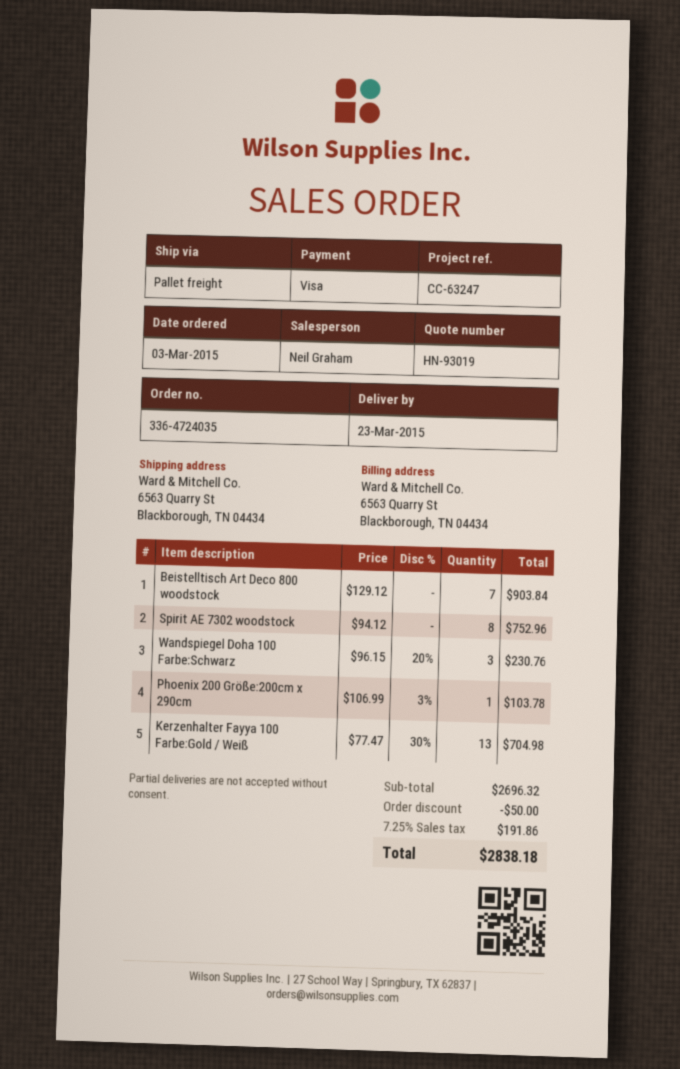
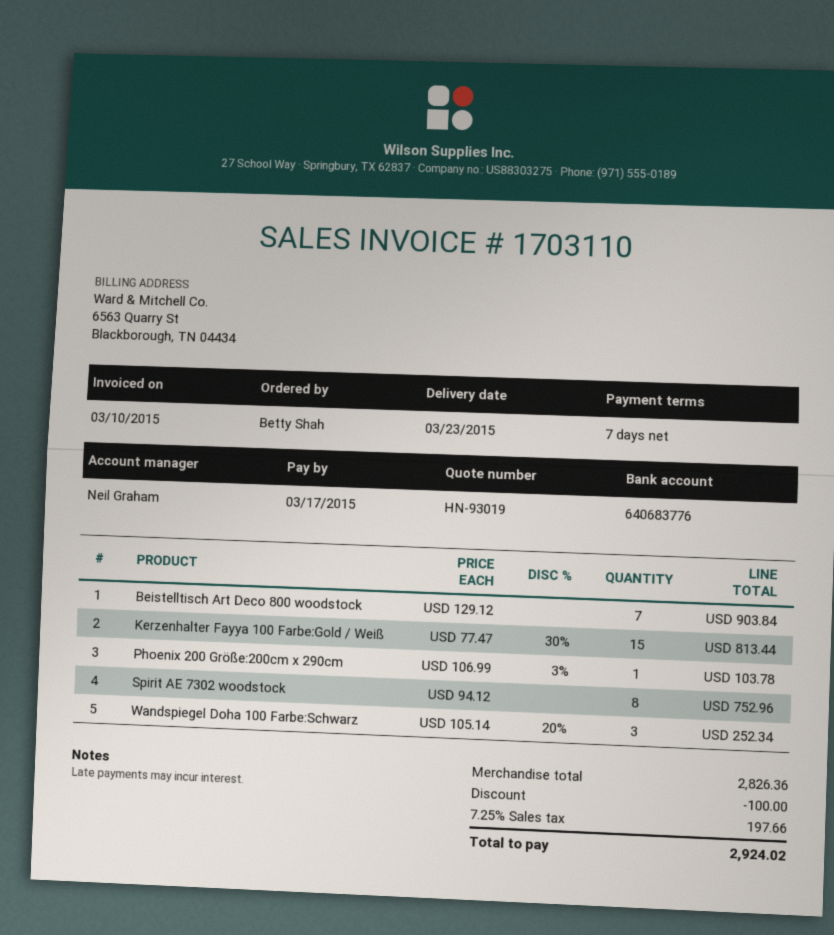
Wandspiegel Doha 100 Farbe:Schwarz: 3 x 96.15 - 20% = 230.76 -> 3 x 105.14 - 20% = 252.34
Kerzenhalter Fayya 100 Farbe:Gold / Weiß: 13 x 77.47 - 30% = 704.98 -> 15 x 77.47 - 30% = 813.44
subtotal: 2696.32 -> 2826.36
discount: 50.00 -> 100.00
tax: 7.25% = 191.86 -> 7.25% = 197.66
total: 2838.18 -> 2924.02

